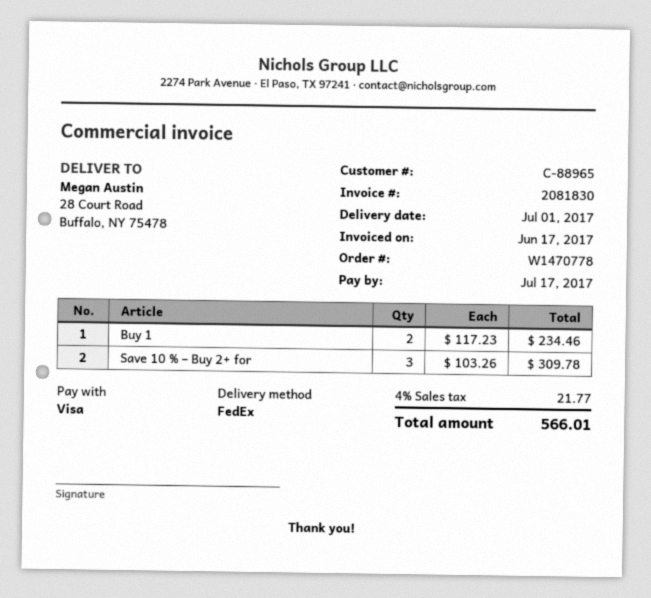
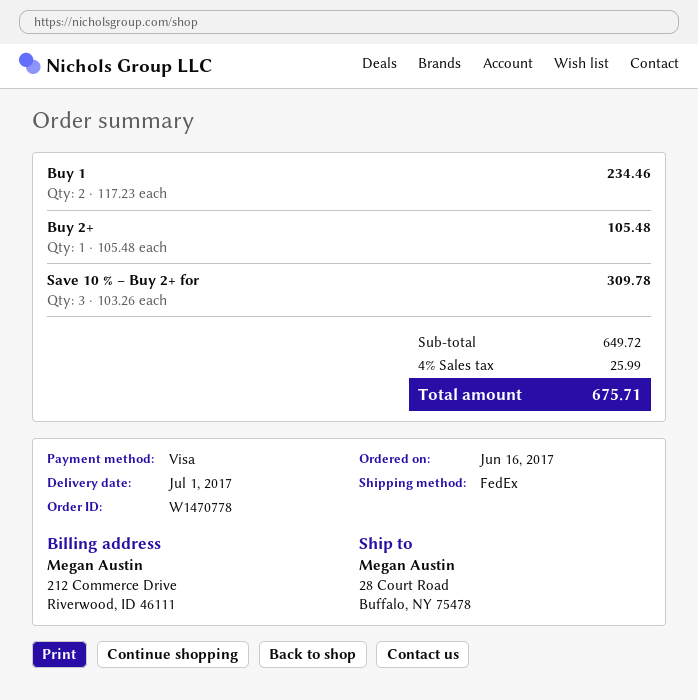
Buy 2+: none -> 1 x 105.48 = 105.48
tax: 4% = 21.77 -> 4% = 25.99
total: 566.01 -> 675.71

